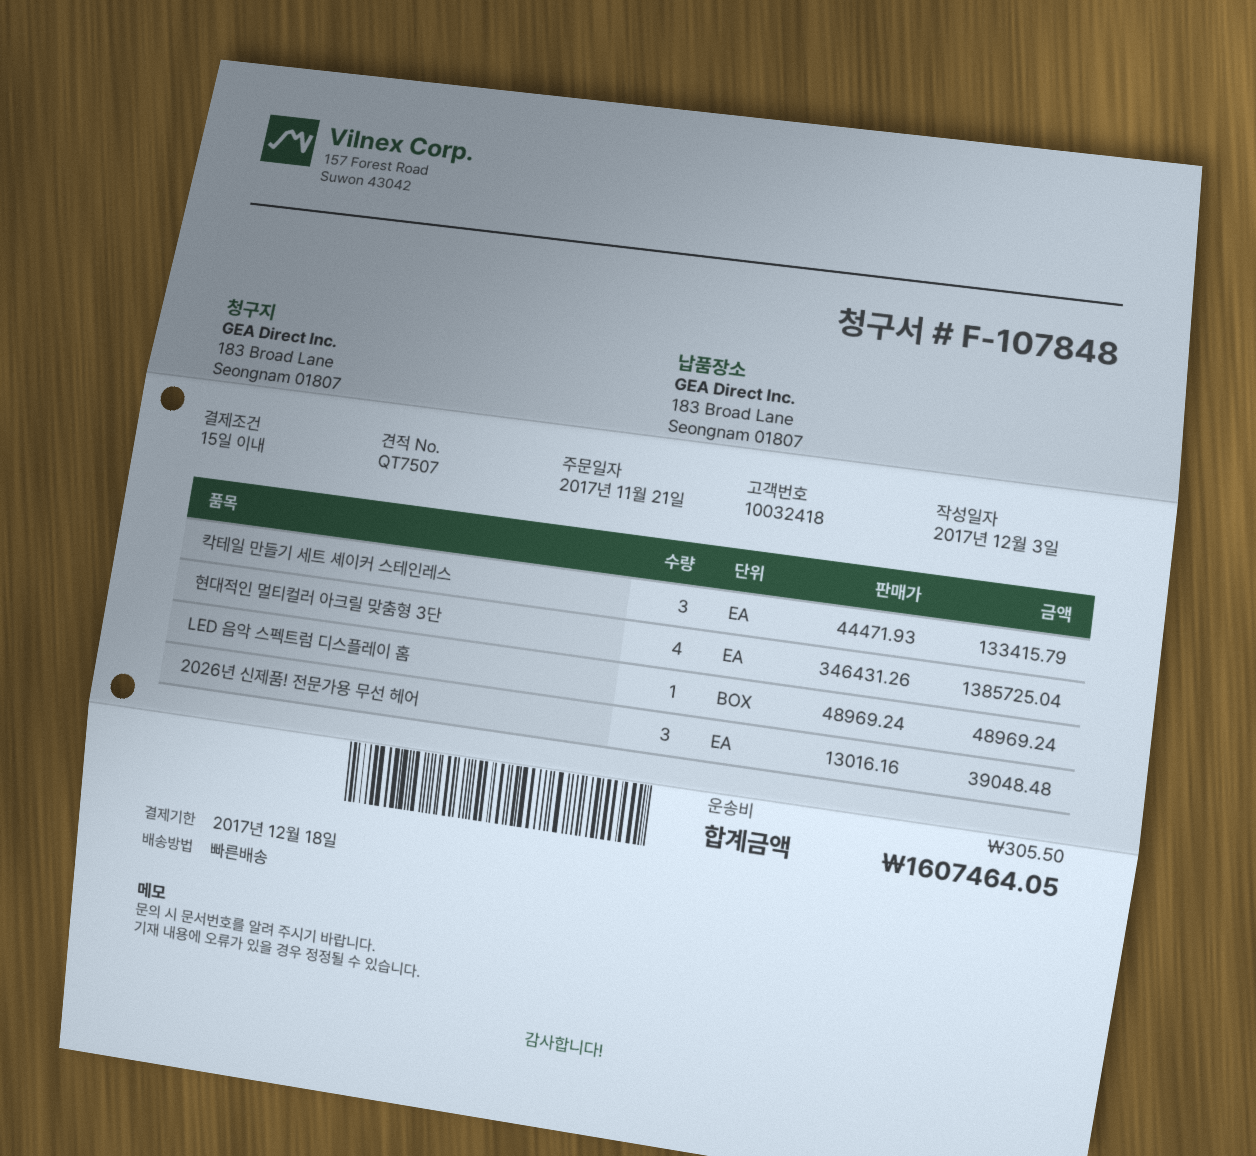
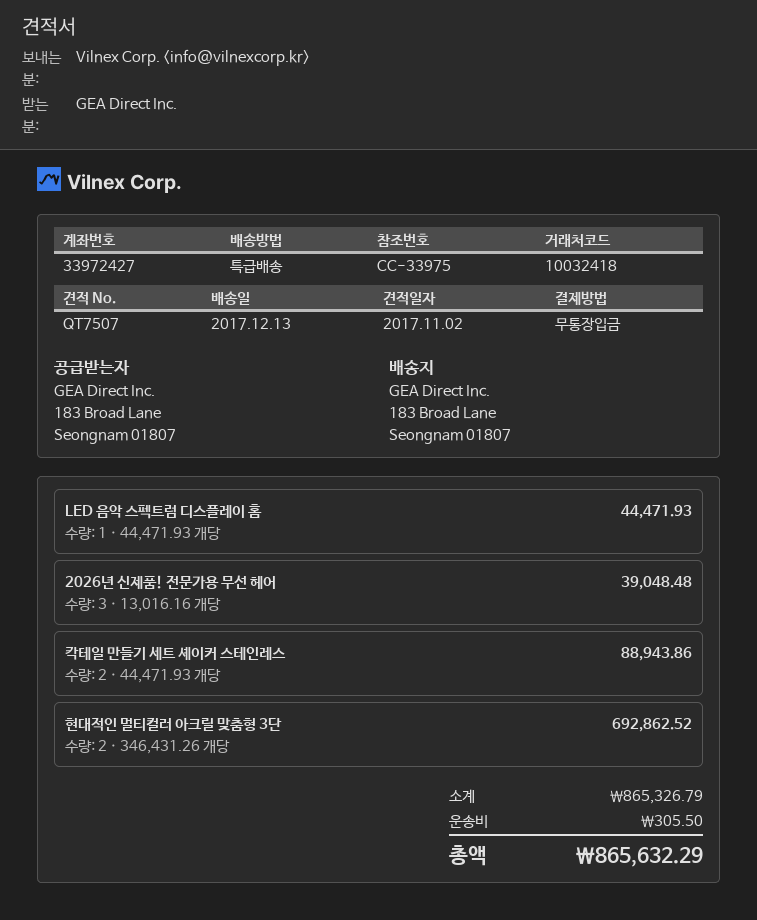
칵테일 만들기 세트 셰이커 스테인레스: 3 x 44471.93 = 133415.79 -> 2 x 44471.93 = 88943.86
현대적인 멀티컬러 아크릴 맞춤형 3단: 4 x 346431.26 = 1385725.04 -> 2 x 346431.26 = 692862.52
LED 음악 스펙트럼 디스플레이 홈: 1 x 48969.24 = 48969.24 -> 1 x 44471.93 = 44471.93
total: 1607464.05 -> 865632.29

